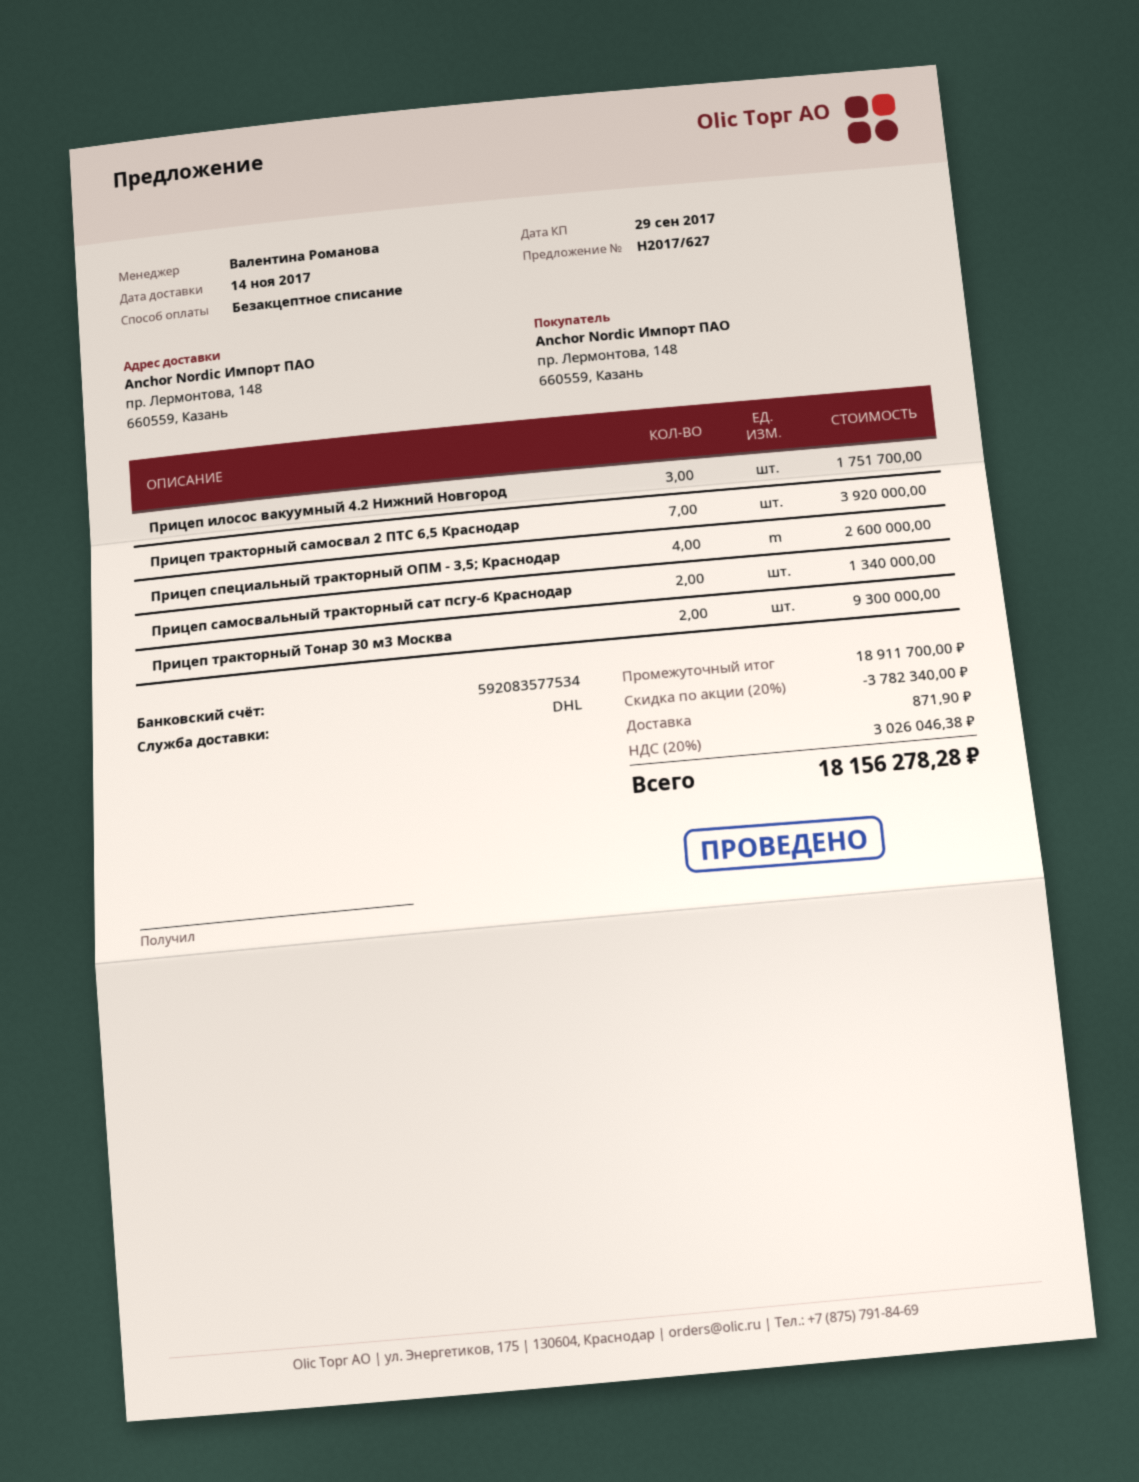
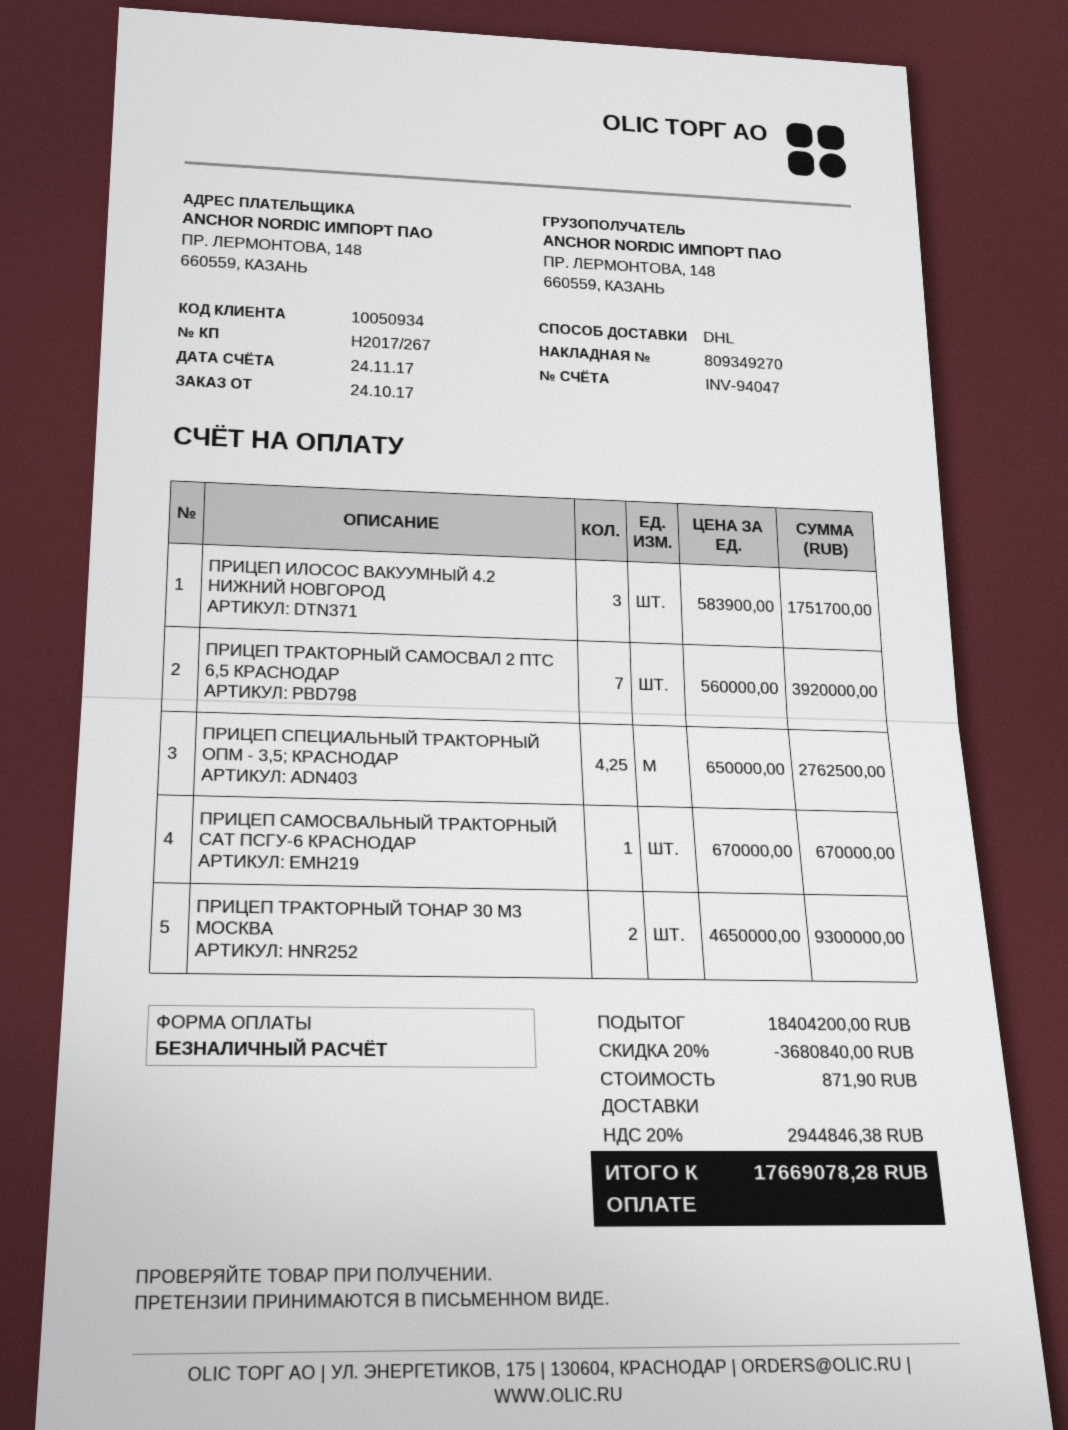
quote number: H2017/627 -> H2017/267
payment method: direct debit -> bank transfer
Прицеп специальный тракторный ОПМ - 3,5; Краснодар: 4 for 2600000.00 -> 4.25 for 2762500.00
Прицеп самосвальный тракторный сат псгу-6 Краснодар: 2 for 1340000.00 -> 1 for 670000.00
subtotal: 18911700.00 -> 18404200.00
discount: 20% = 3782340.00 -> 20% = 3680840.00
tax: 20% = 3026046.38 -> 20% = 2944846.38
total: 18156278.28 -> 17669078.28

